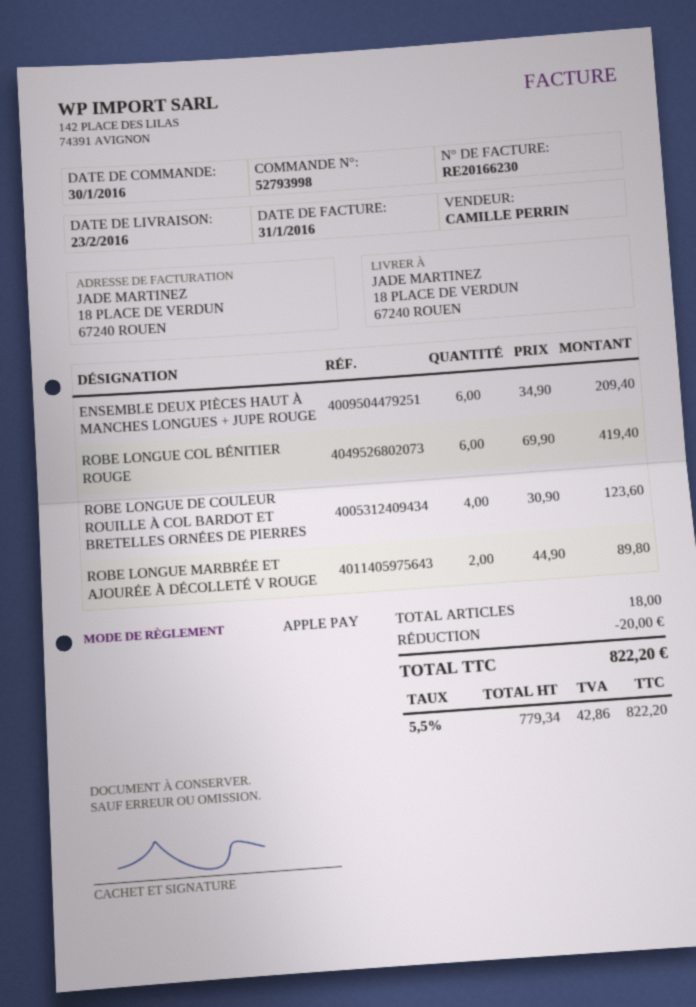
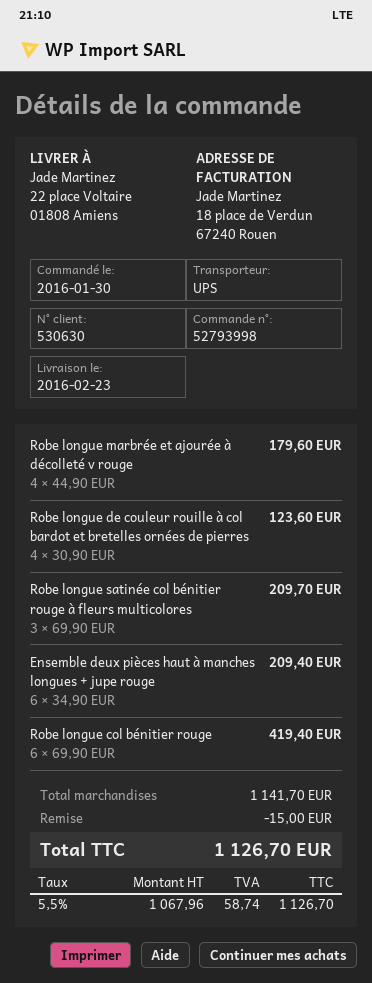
ship to: 18 PLACE DE VERDUN, 67240 ROUEN -> 22 place Voltaire, 01808 Amiens
ROBE LONGUE MARBRÉE ET AJOURÉE À DÉCOLLETÉ V ROUGE: 2 x 44.90 = 89.80 -> 4 x 44.90 = 179.60
Robe longue satinée col bénitier rouge à fleurs multicolores: none -> 3 x 69.90 = 209.70
discount: 20.00 -> 15.00
net: 779.34 -> 1067.96
tax: 5.5% = 42.86 -> 5.5% = 58.74
total: 822.20 -> 1126.70

